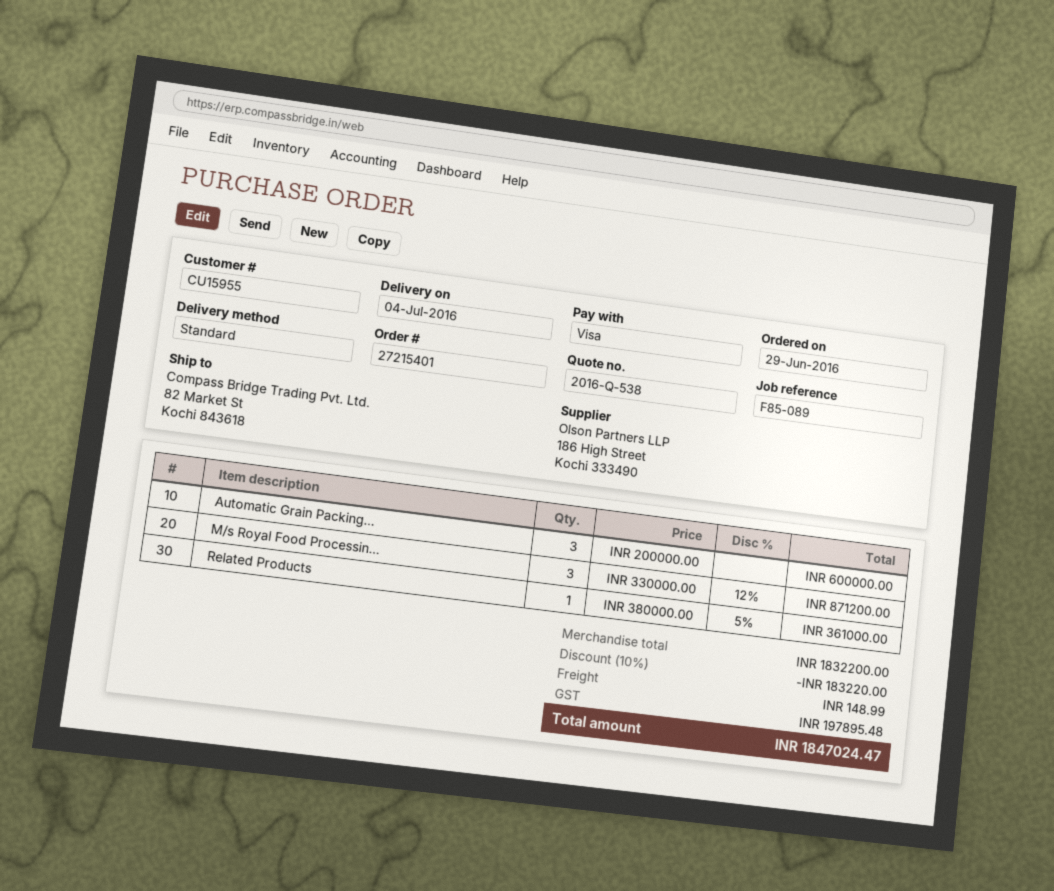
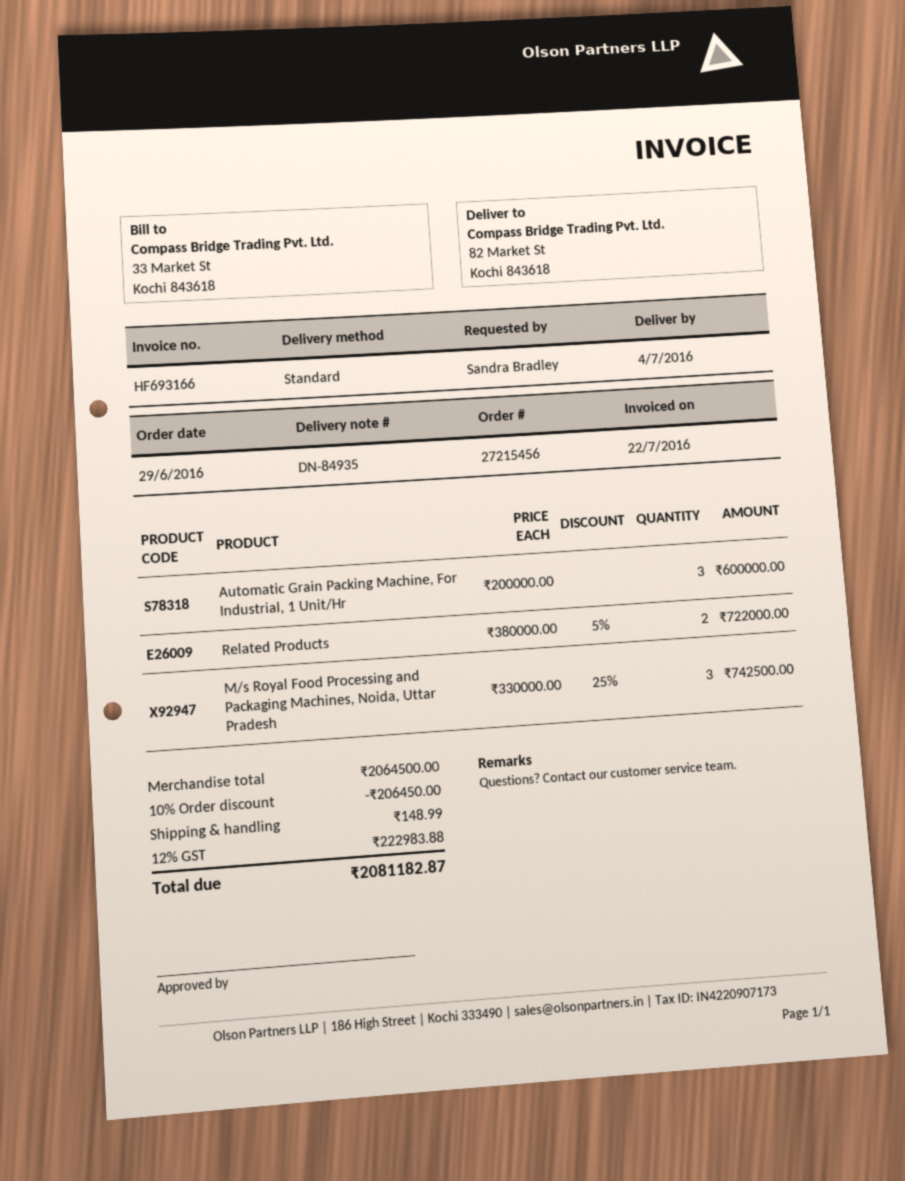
order number: 27215401 -> 27215456
M/s Royal Food Processin...: 3 x 330000.00 - 12% = 871200.00 -> 3 x 330000.00 - 25% = 742500.00
Related Products: 1 x 380000.00 - 5% = 361000.00 -> 2 x 380000.00 - 5% = 722000.00
subtotal: 1832200.00 -> 2064500.00
discount: 10% = 183220.00 -> 10% = 206450.00
tax: 197895.48 -> 222983.88
total: 1847024.47 -> 2081182.87

